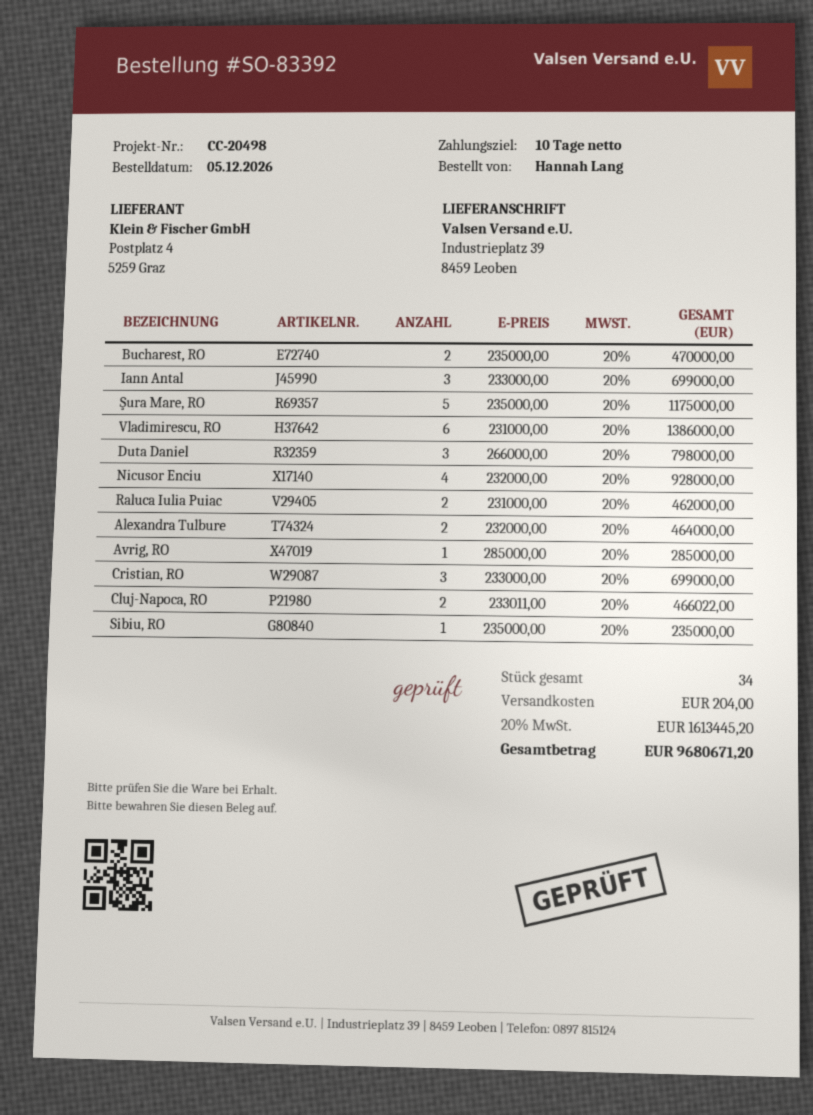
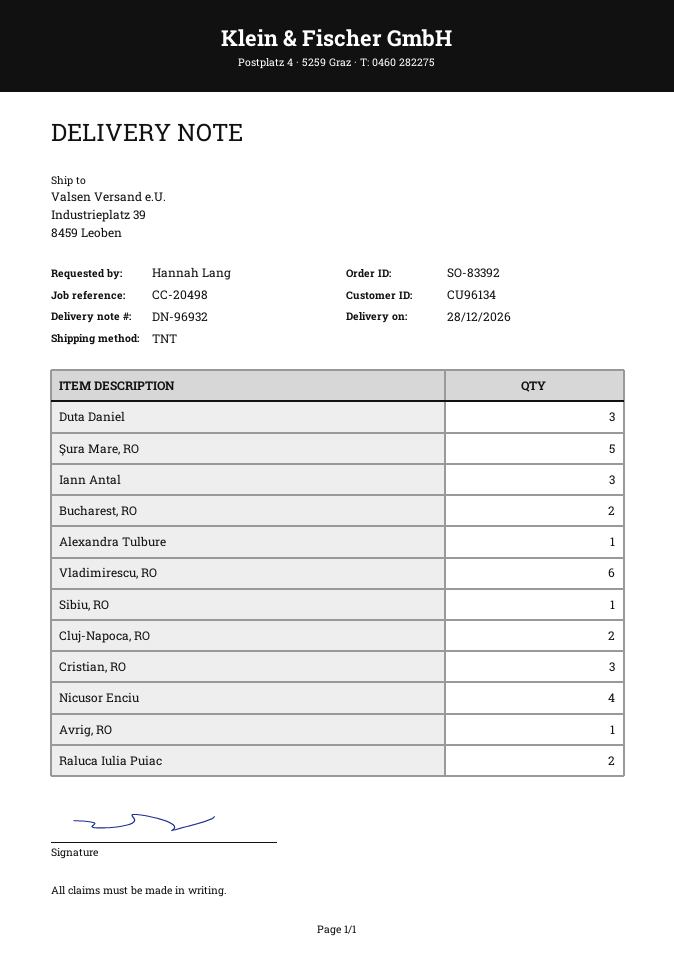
Alexandra Tulbure: 2 -> 1

